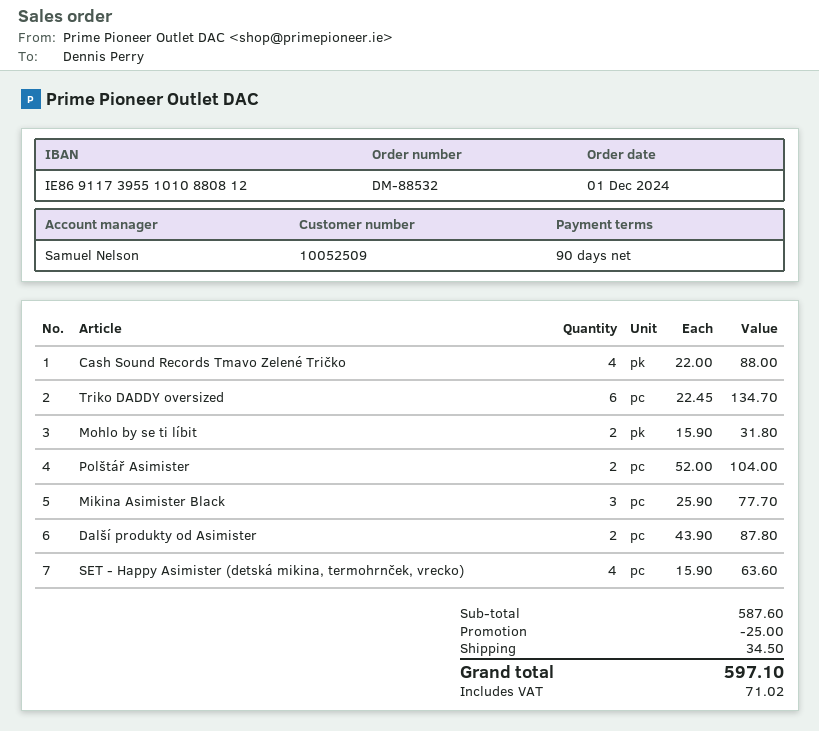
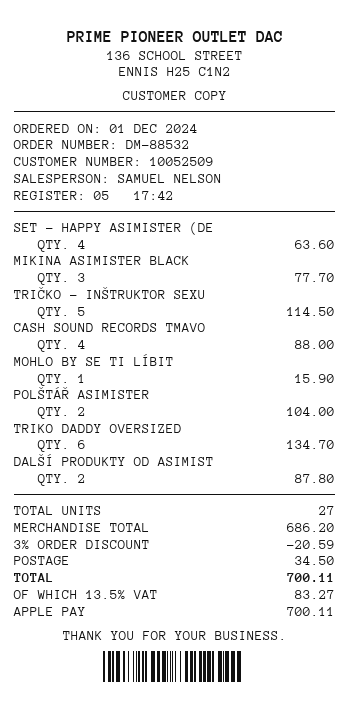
Mohlo by se ti líbit: 2 for 31.80 -> 1 for 15.90
TRIČKO - INŠTRUKTOR SEXU: none -> 5 for 114.50
subtotal: 587.60 -> 686.20
discount: 25.00 -> 20.59
tax: 71.02 -> 83.27
total: 597.10 -> 700.11

